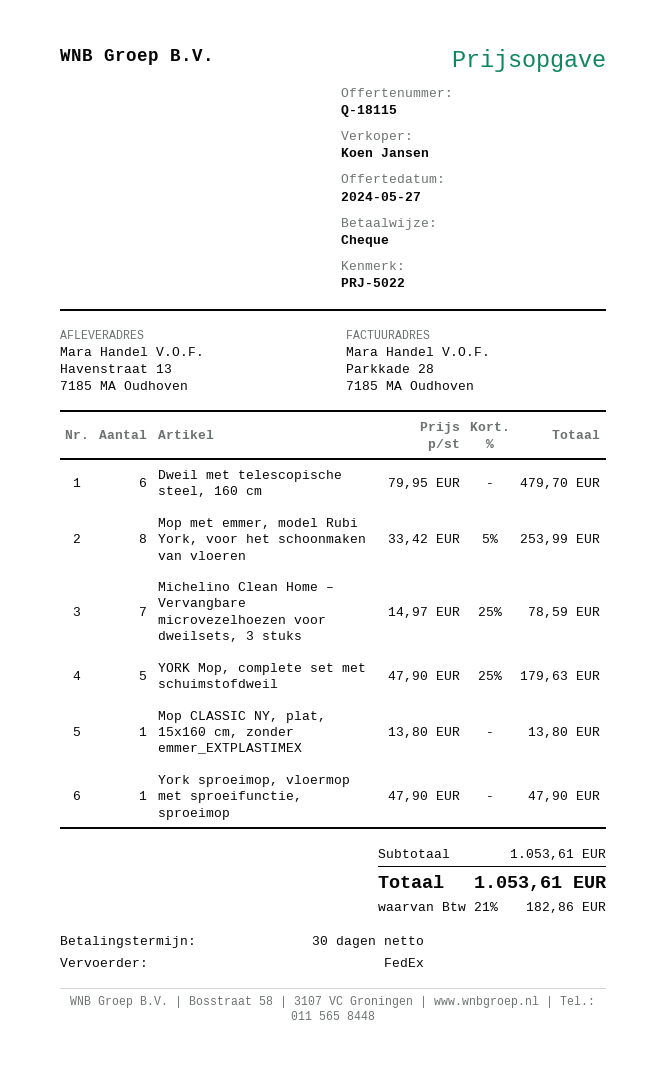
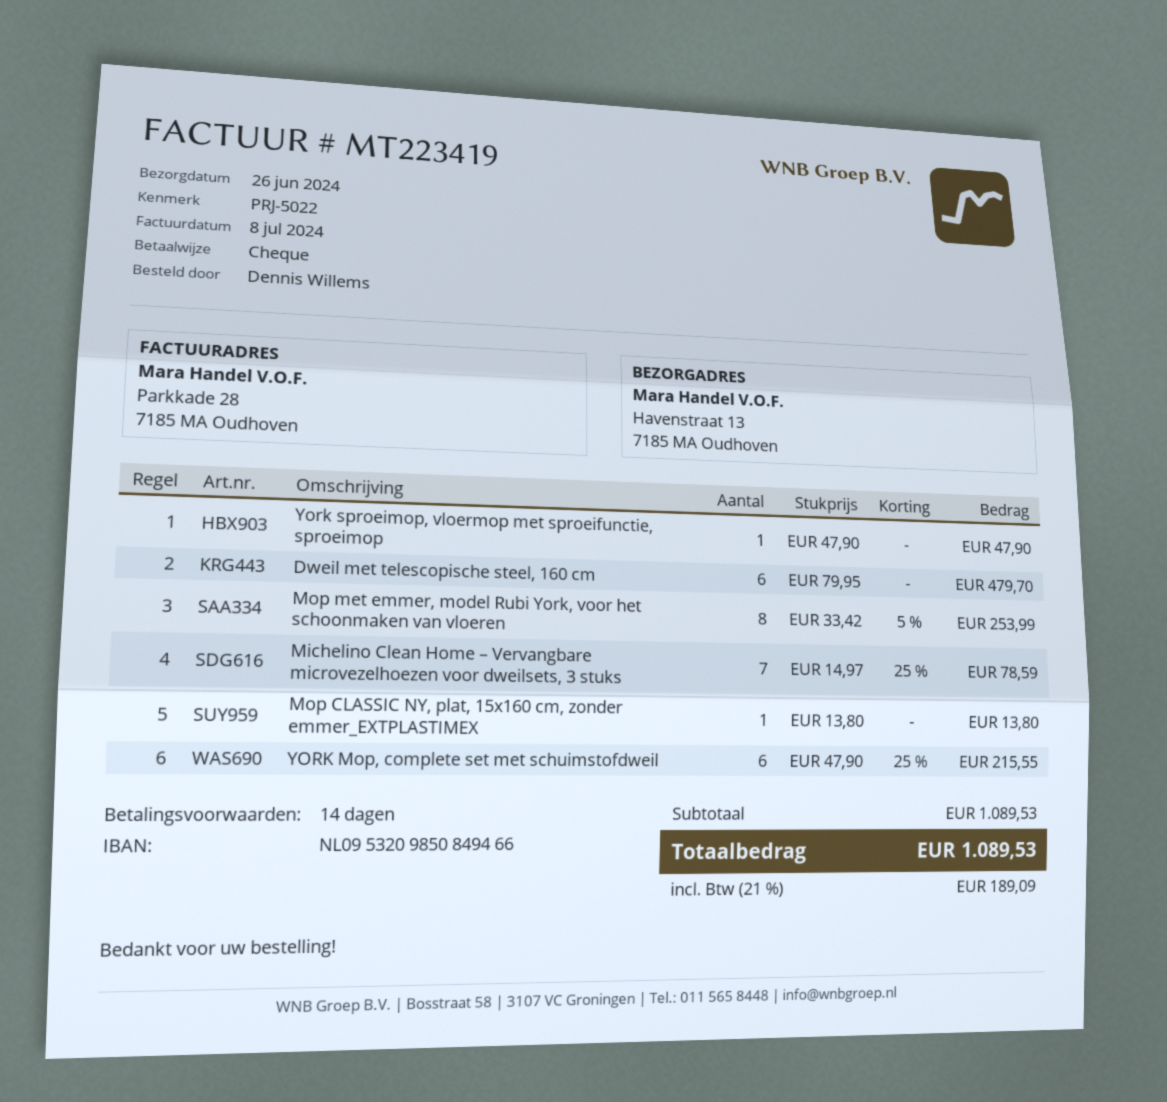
payment terms: 30 days -> 14 days
YORK Mop, complete set met schuimstofdweil: 5 x 47.90 - 25% = 179.63 -> 6 x 47.90 - 25% = 215.55
subtotal: 1053.61 -> 1089.53
tax: 21% = 182.86 -> 21% = 189.09
total: 1053.61 -> 1089.53

